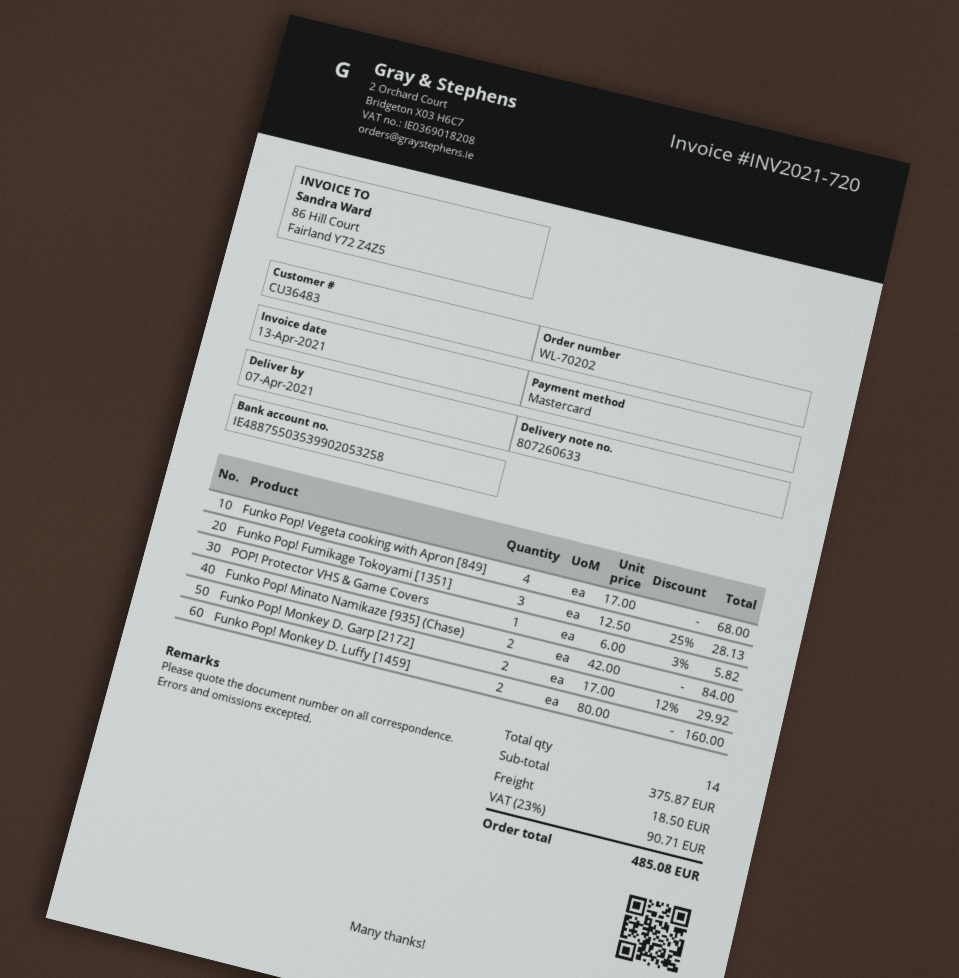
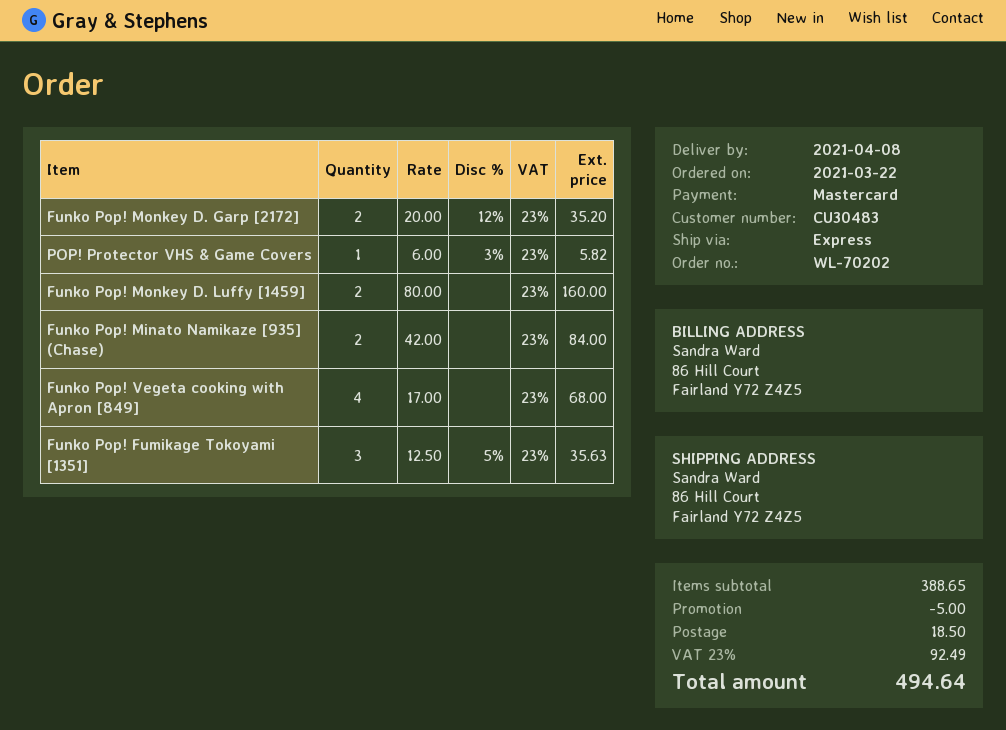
delivery date: 2021-04-07 -> 2021-04-08
customer number: CU36483 -> CU30483
Funko Pop! Fumikage Tokoyami [1351]: 3 x 12.50 - 25% = 28.13 -> 3 x 12.50 - 5% = 35.63
Funko Pop! Monkey D. Garp [2172]: 2 x 17.00 - 12% = 29.92 -> 2 x 20.00 - 12% = 35.20
subtotal: 375.87 -> 388.65
discount: none -> 5.00
tax: 23% = 90.71 -> 23% = 92.49
total: 485.08 -> 494.64

